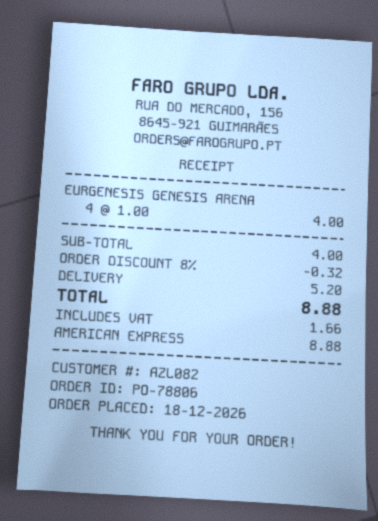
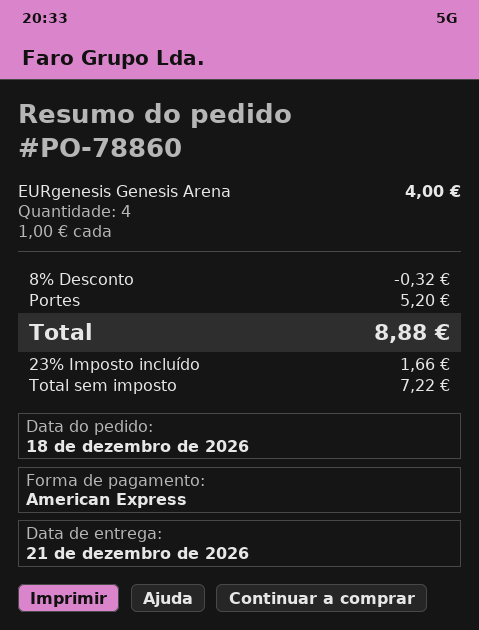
order number: PO-78806 -> PO-78860

